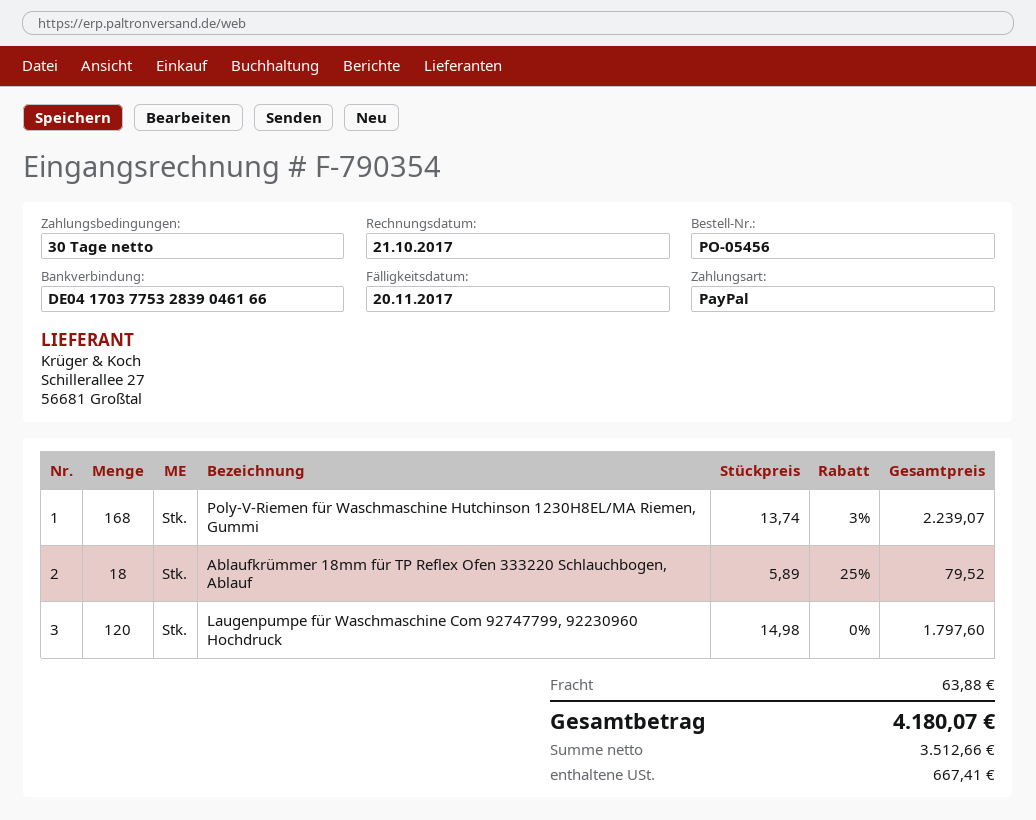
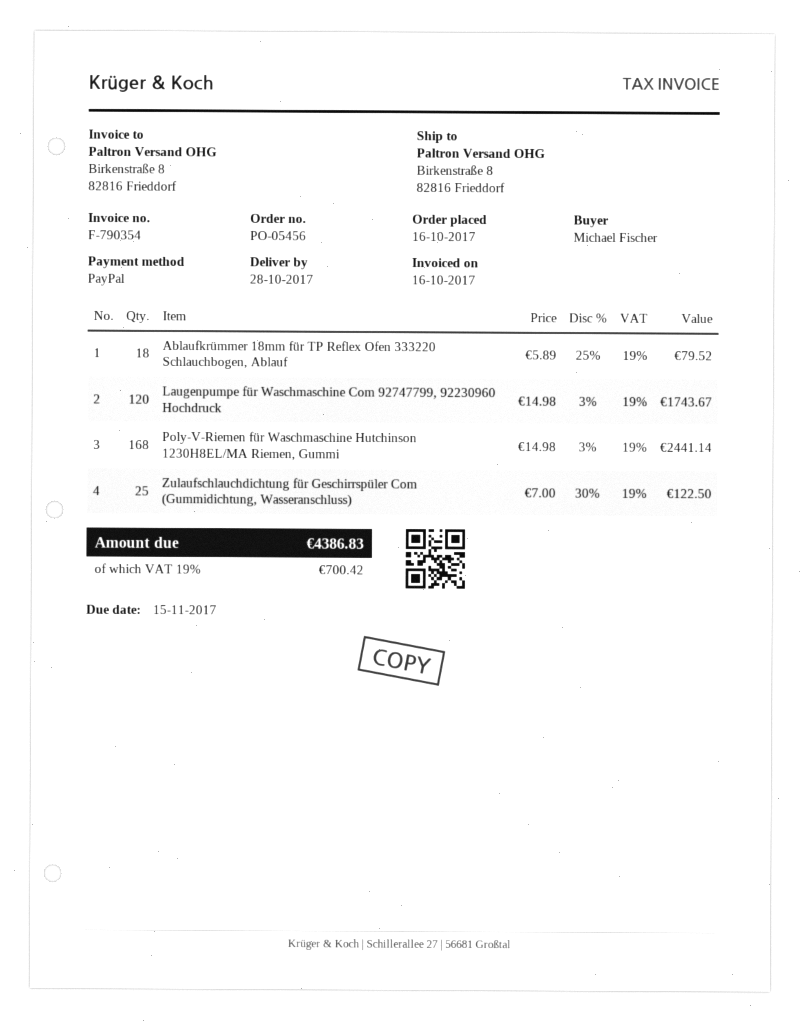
invoice date: 2017-10-21 -> 2017-10-16
due date: 2017-11-20 -> 2017-11-15
Poly-V-Riemen für Waschmaschine Hutchinson 1230H8EL/MA Riemen, Gummi: 168 x 13.74 - 3% = 2239.07 -> 168 x 14.98 - 3% = 2441.14
Laugenpumpe für Waschmaschine Com 92747799, 92230960 Hochdruck: 120 x 14.98 = 1797.60 -> 120 x 14.98 - 3% = 1743.67
Zulaufschlauchdichtung für Geschirrspüler Com (Gummidichtung, Wasseranschluss): none -> 25 x 7.00 - 30% = 122.50
shipping: 63.88 -> none
tax: 667.41 -> 700.42
total: 4180.07 -> 4386.83

